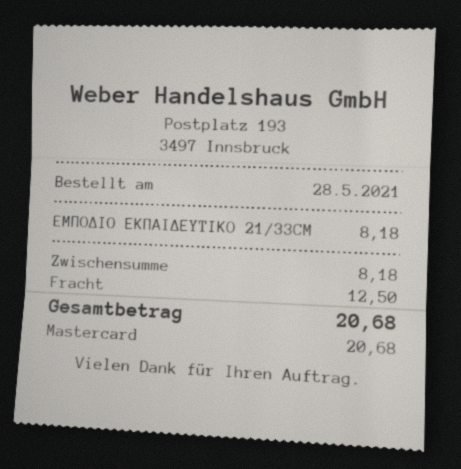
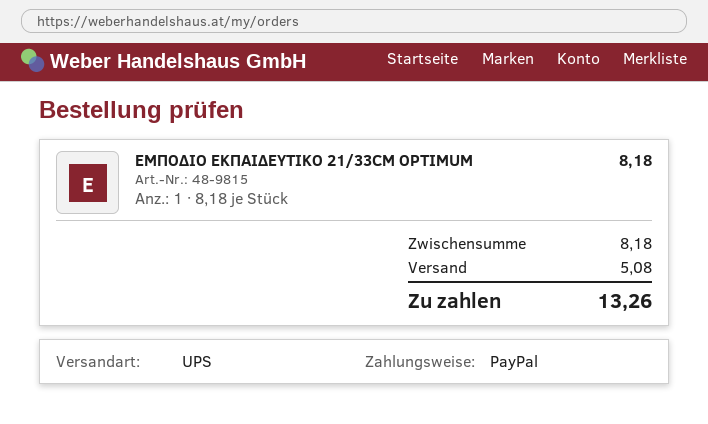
payment method: Mastercard -> PayPal
shipping: 12.50 -> 5.08
total: 20.68 -> 13.26

